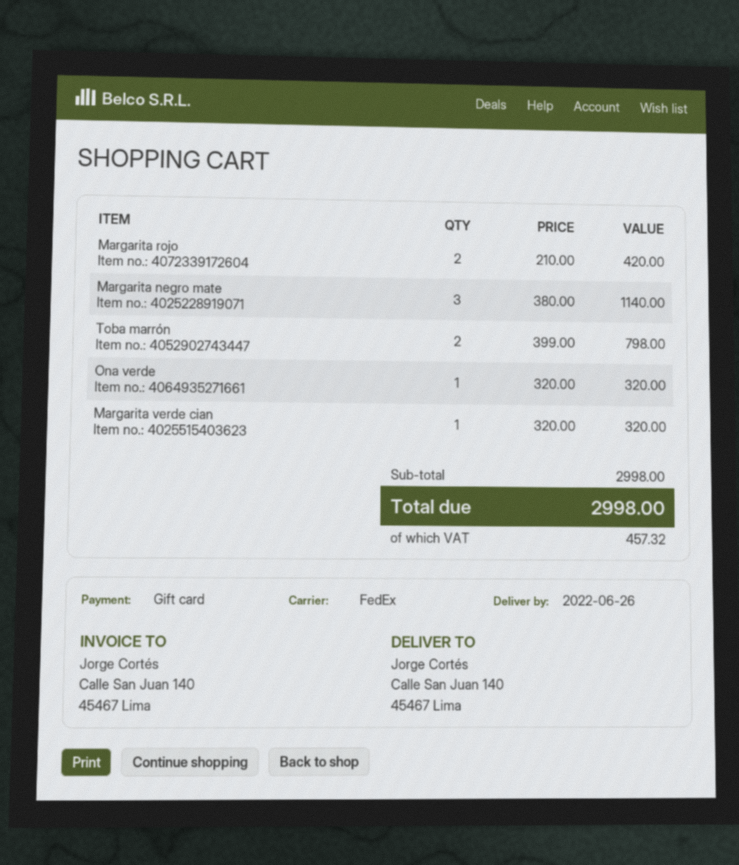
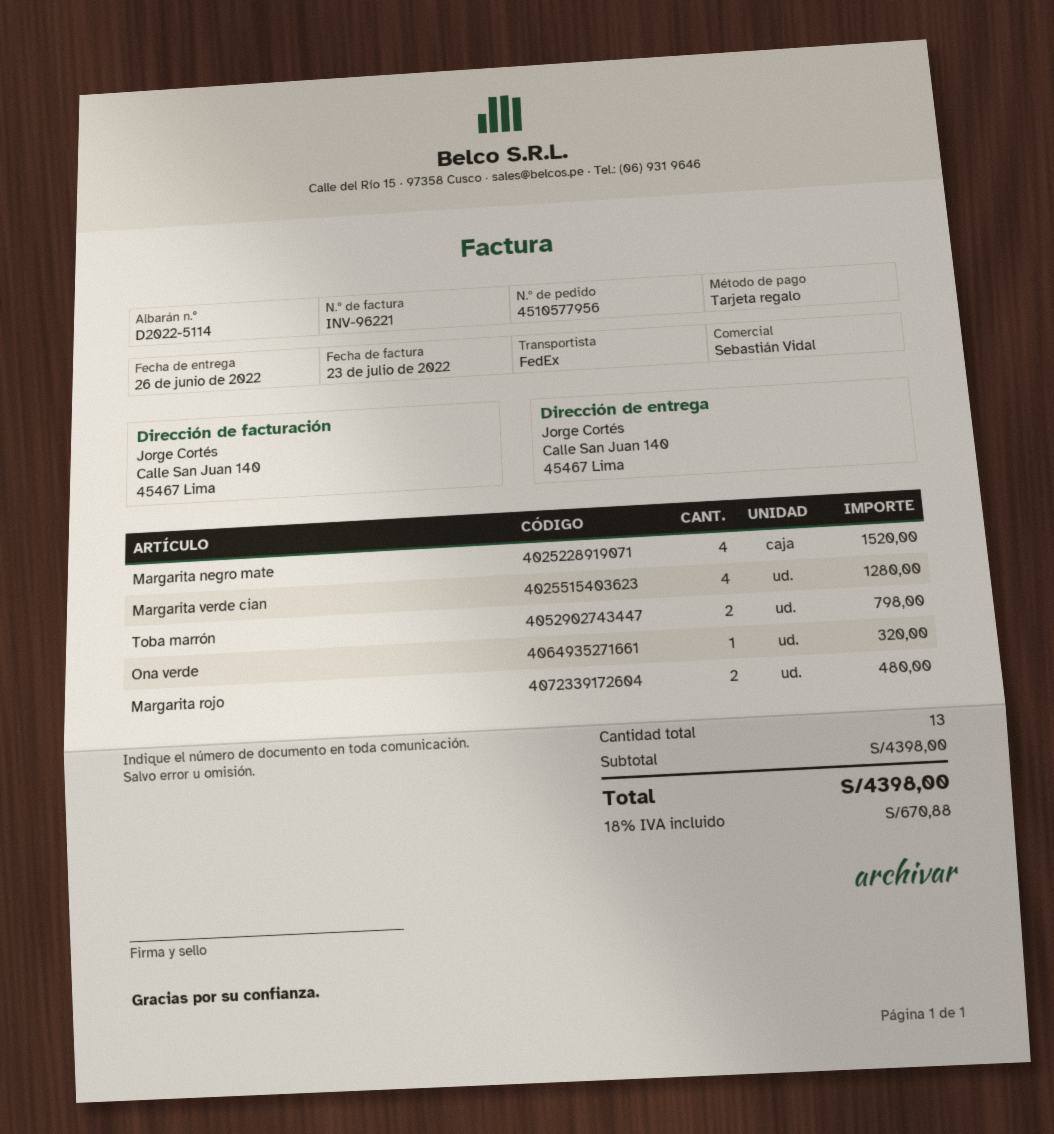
Margarita rojo: 2 for 420.00 -> 2 for 480.00
Margarita negro mate: 3 for 1140.00 -> 4 for 1520.00
Margarita verde cian: 1 for 320.00 -> 4 for 1280.00
subtotal: 2998.00 -> 4398.00
tax: 457.32 -> 670.88
total: 2998.00 -> 4398.00

